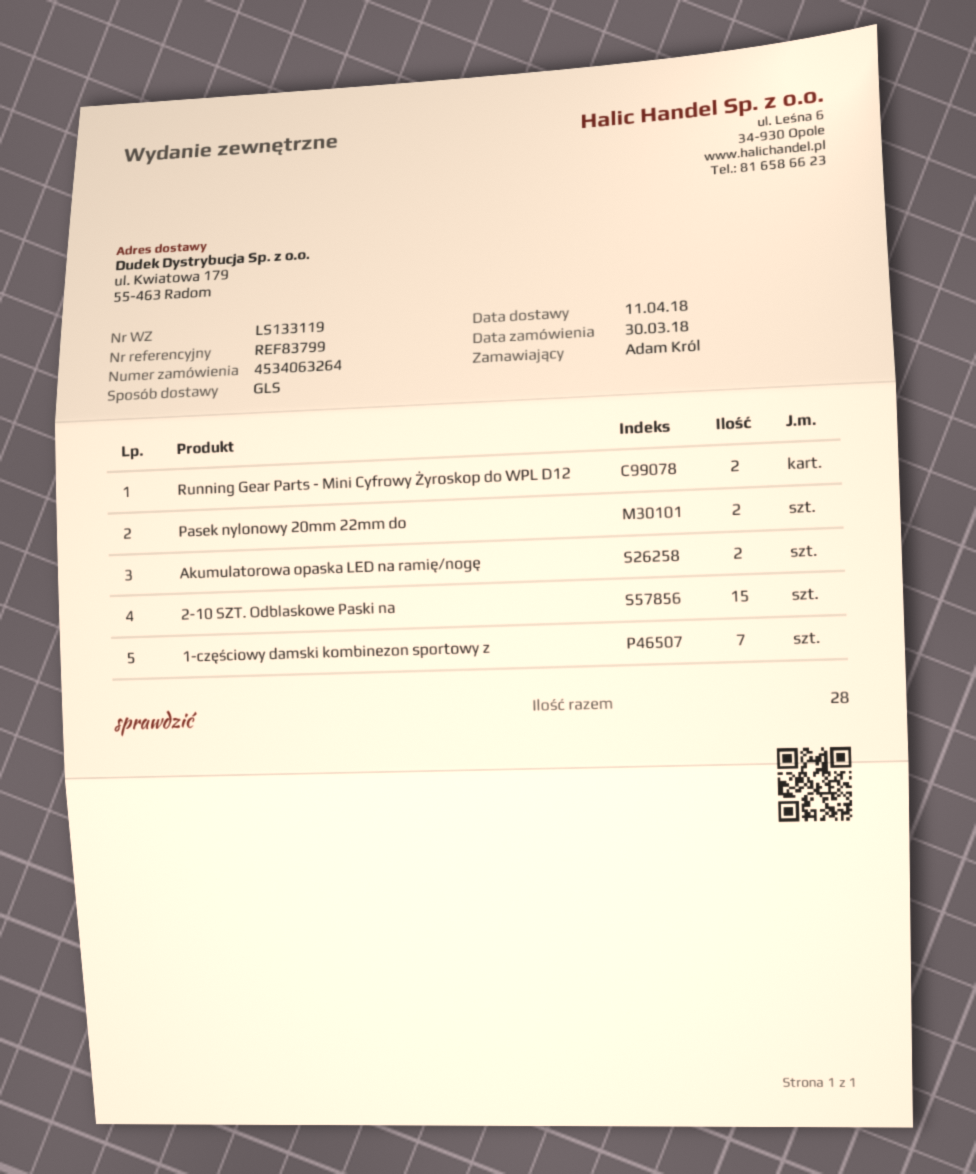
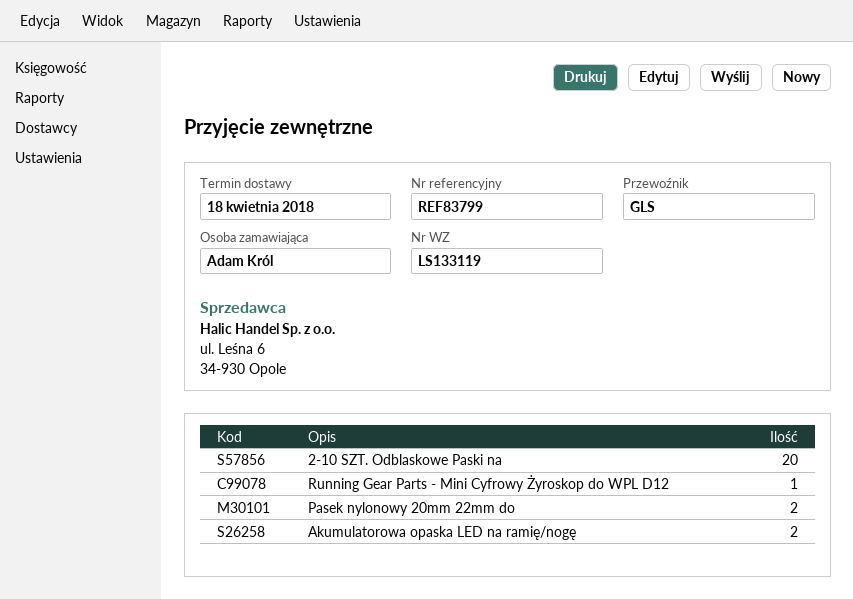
delivery date: 2018-04-11 -> 2018-04-18
Running Gear Parts - Mini Cyfrowy Żyroskop do WPL D12: 2 -> 1
2-10 SZT. Odblaskowe Paski na: 15 -> 20
1-częściowy damski kombinezon sportowy z: 7 -> none

